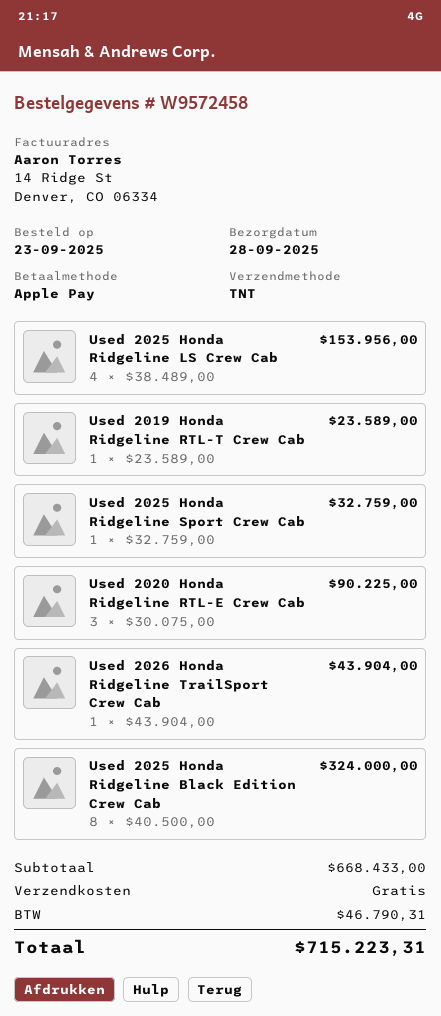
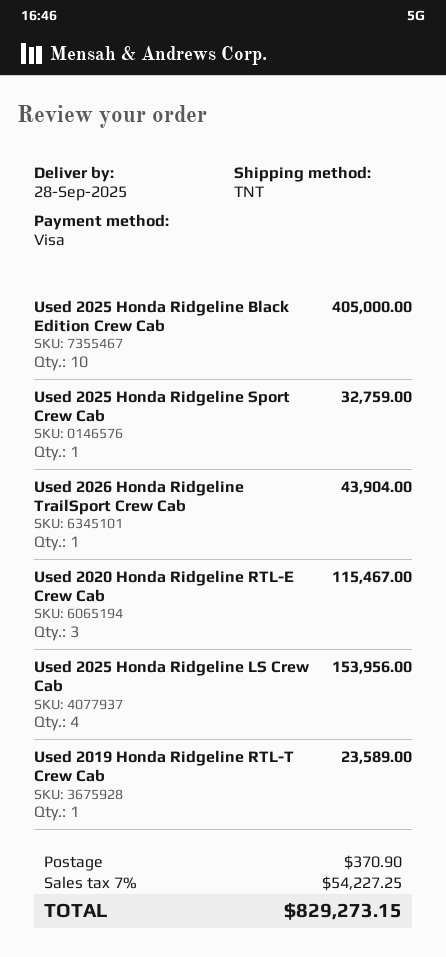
payment method: Apple Pay -> Visa
Used 2020 Honda Ridgeline RTL-E Crew Cab: 3 for 90225.00 -> 3 for 115467.00
Used 2025 Honda Ridgeline Black Edition Crew Cab: 8 for 324000.00 -> 10 for 405000.00
shipping: 0.00 -> 370.90
tax: 46790.31 -> 54227.25
total: 715223.31 -> 829273.15

